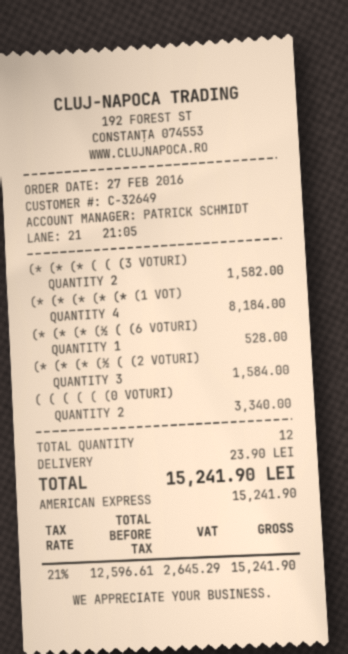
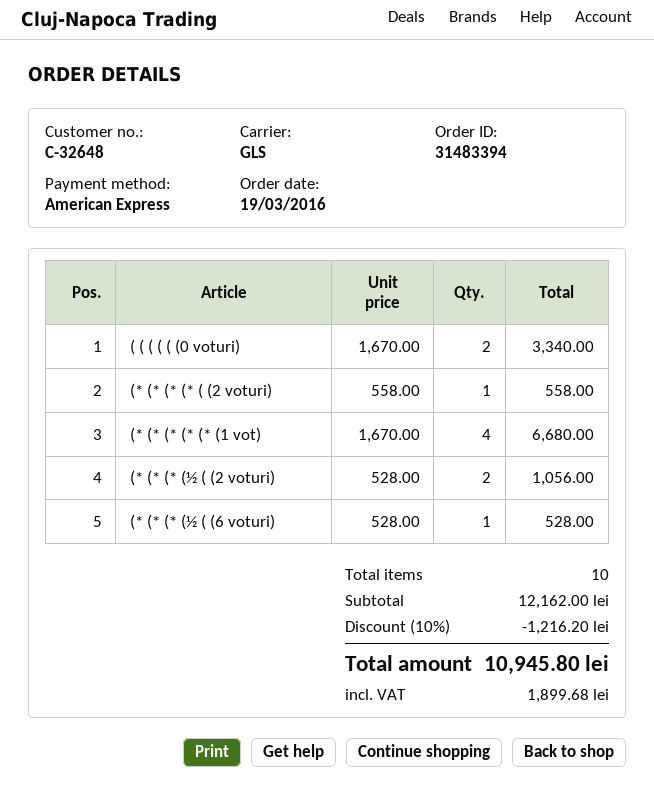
order date: 2016-02-27 -> 2016-03-19
customer number: C-32649 -> C-32648
(* (* (* ( ( (3 VOTURI): 2 for 1582.00 -> none
(* (* (* (* (* (1 VOT): 4 for 8184.00 -> 4 for 6680.00
(* (* (* (½ ( (2 VOTURI): 3 for 1584.00 -> 2 for 1056.00
(* (* (* (* ( (2 voturi): none -> 1 for 558.00
total quantity: 12 -> 10
discount: none -> 10% = 1216.20
shipping: 23.90 -> none
tax: 2645.29 -> 1899.68
total: 15241.90 -> 10945.80

